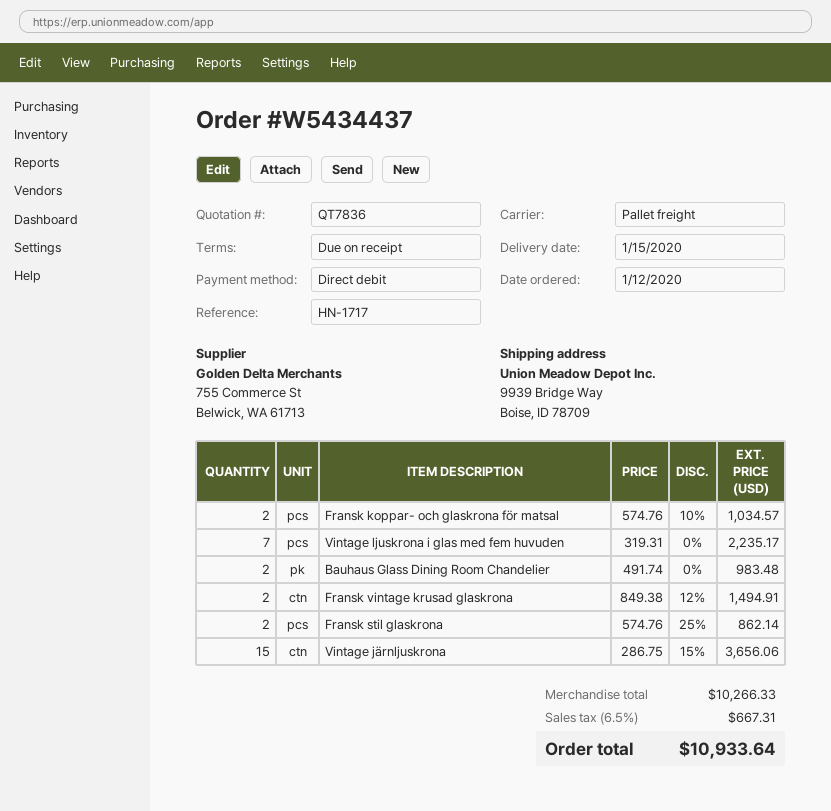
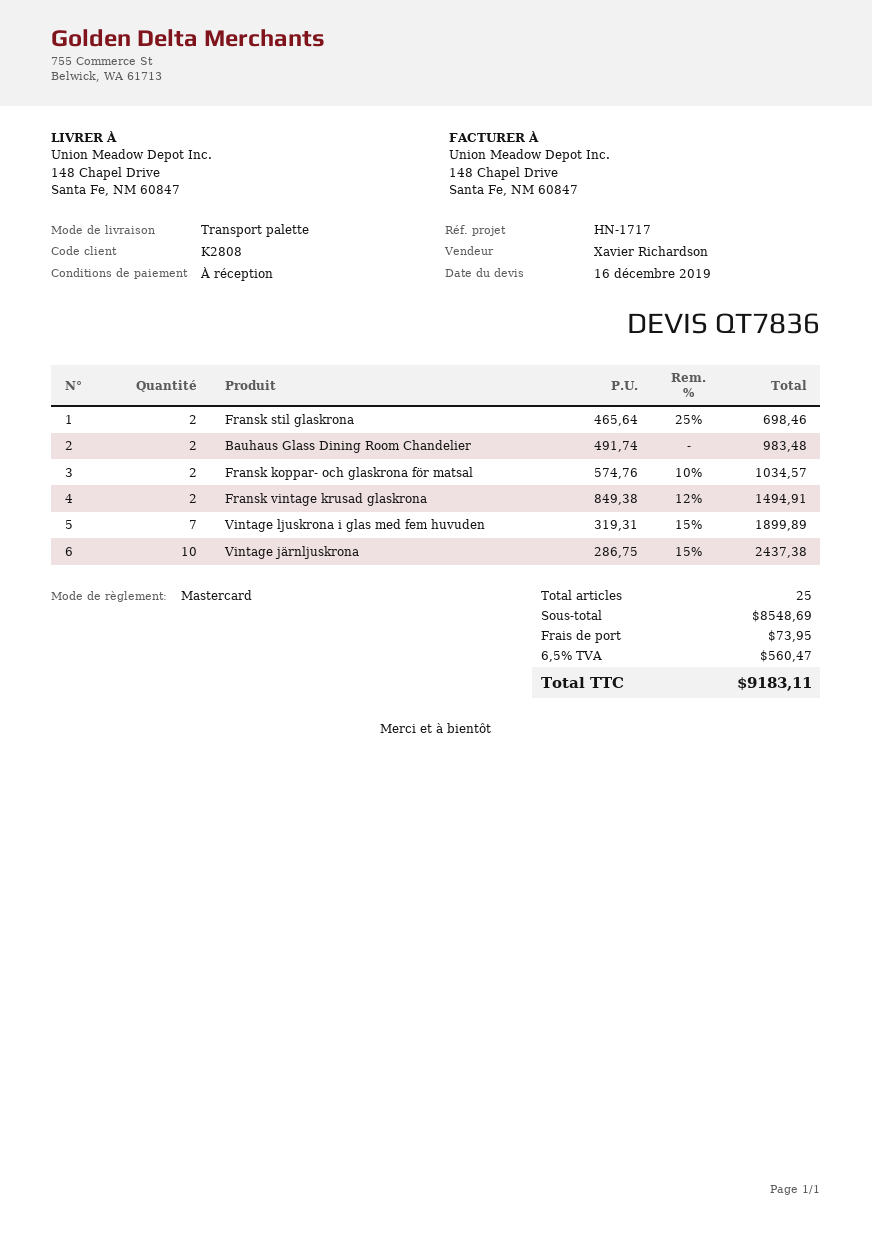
payment method: direct debit -> Mastercard
ship to: 9939 Bridge Way, Boise, ID 78709 -> 148 Chapel Drive, Santa Fe, NM 60847
Vintage ljuskrona i glas med fem huvuden: 7 x 319.31 = 2235.17 -> 7 x 319.31 - 15% = 1899.89
Fransk stil glaskrona: 2 x 574.76 - 25% = 862.14 -> 2 x 465.64 - 25% = 698.46
Vintage järnljuskrona: 15 x 286.75 - 15% = 3656.06 -> 10 x 286.75 - 15% = 2437.38
subtotal: 10266.33 -> 8548.69
shipping: none -> 73.95
tax: 6.5% = 667.31 -> 6.5% = 560.47
total: 10933.64 -> 9183.11

